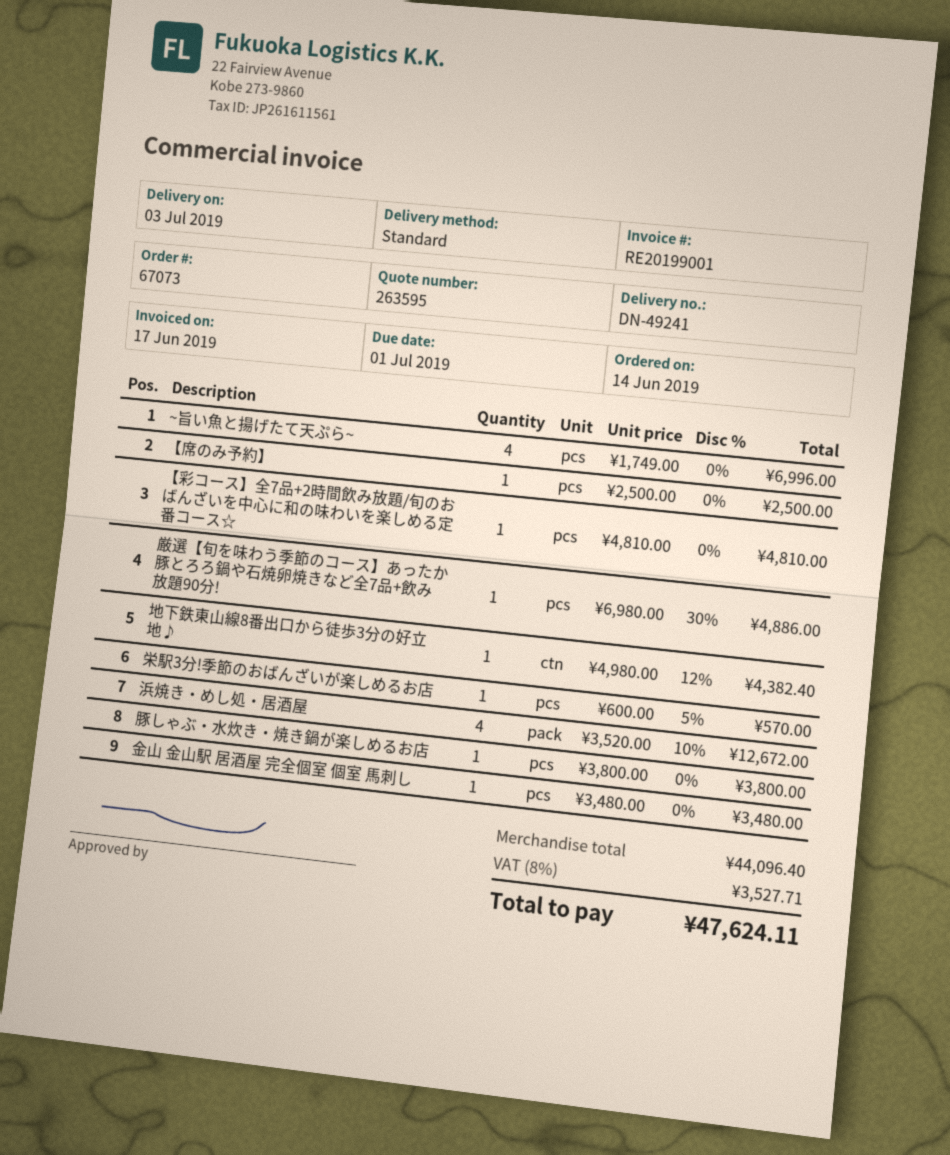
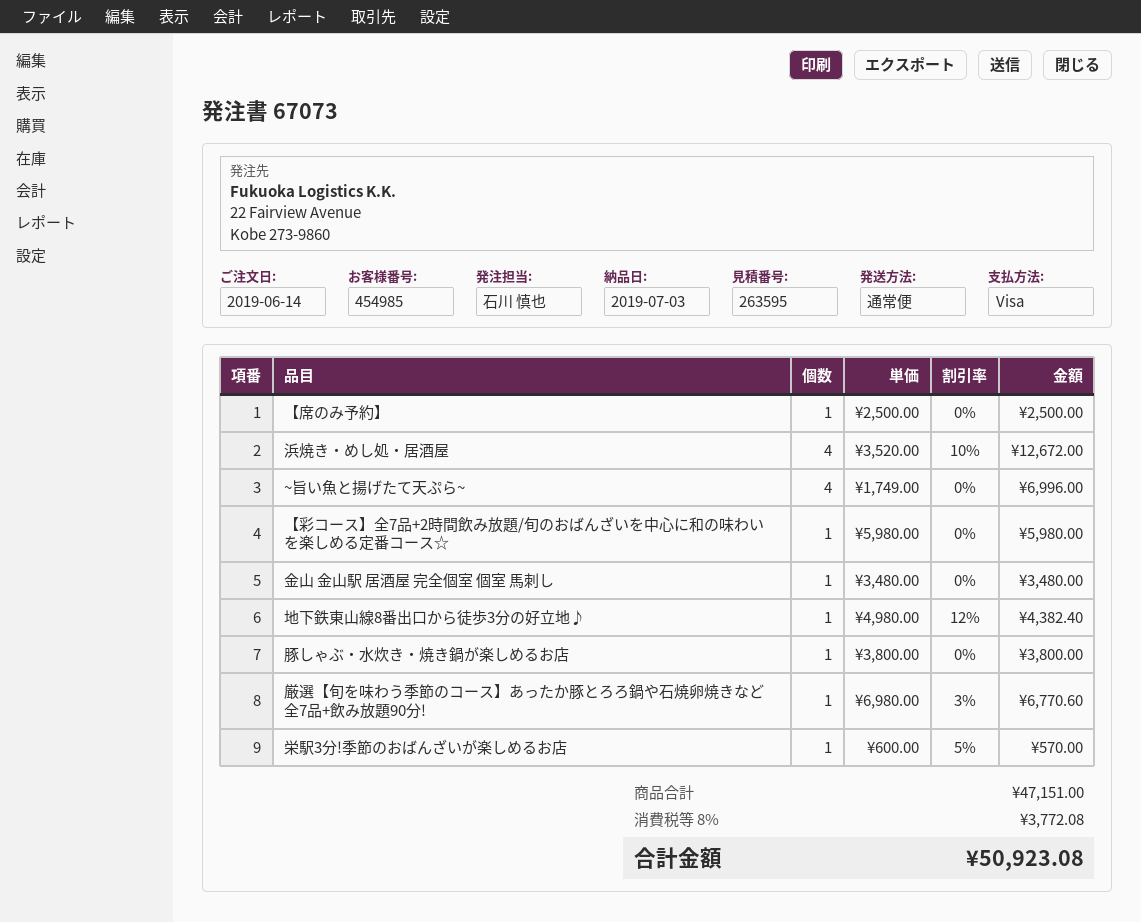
【彩コース】全7品+2時間飲み放題/旬のおばんざいを中心に和の味わいを楽しめる定番コース☆: 1 x 4810.00 = 4810.00 -> 1 x 5980.00 = 5980.00
厳選【旬を味わう季節のコース】あったか豚とろろ鍋や石焼卵焼きなど全7品+飲み放題90分!: 1 x 6980.00 - 30% = 4886.00 -> 1 x 6980.00 - 3% = 6770.60
subtotal: 44096.40 -> 47151.00
tax: 8% = 3527.71 -> 8% = 3772.08
total: 47624.11 -> 50923.08

